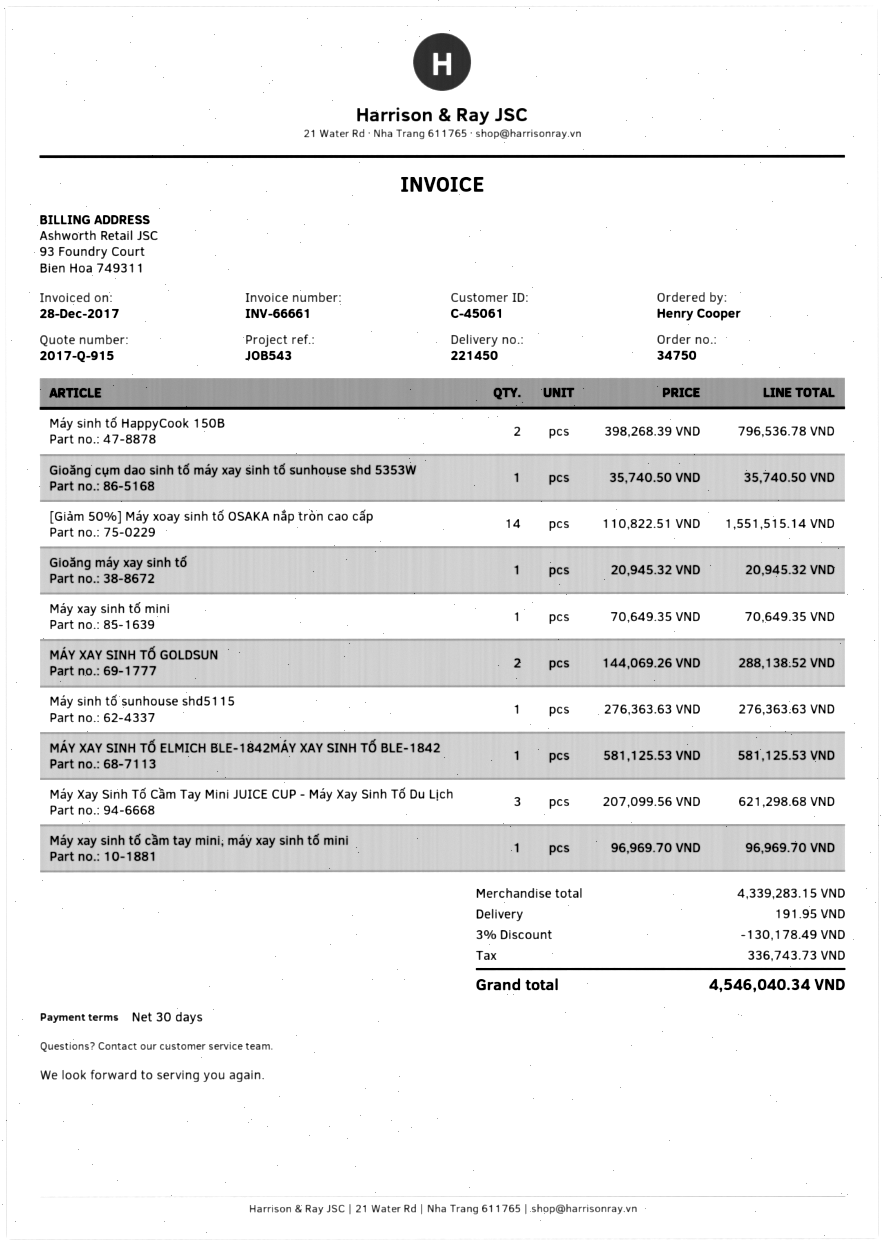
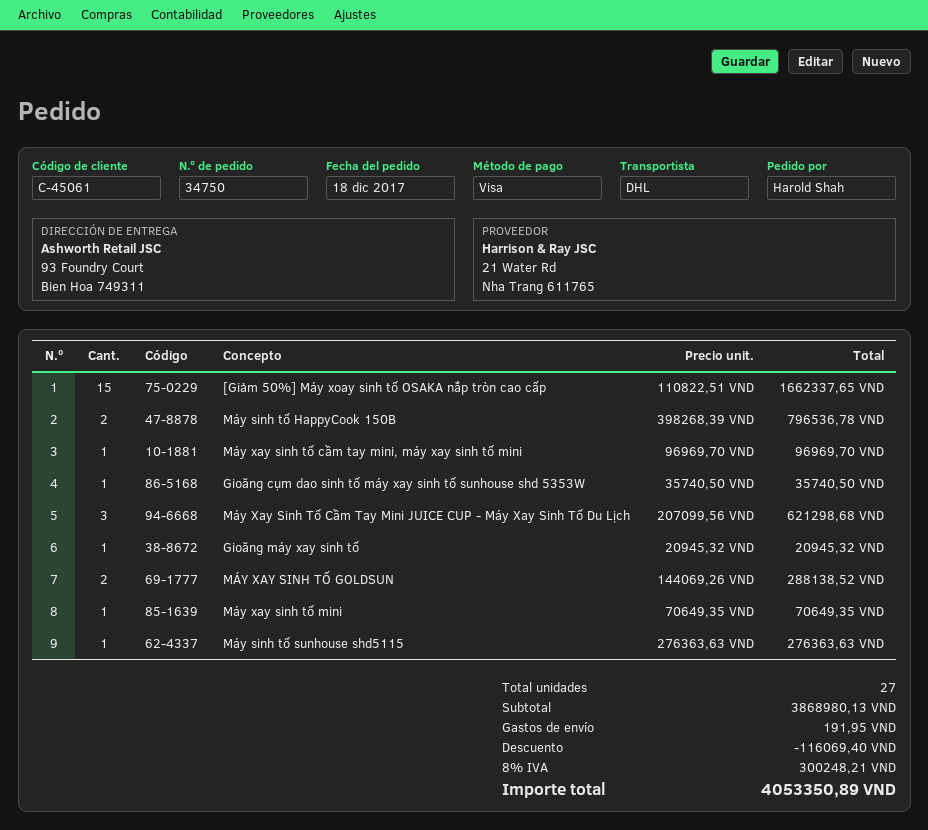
ordered by: Henry Cooper -> Harold Shah
[Giảm 50%] Máy xoay sinh tố OSAKA nắp tròn cao cấp: 14 x 110822.51 = 1551515.14 -> 15 x 110822.51 = 1662337.65
MÁY XAY SINH TỐ ELMICH BLE-1842MÁY XAY SINH TỐ BLE-1842: 1 x 581125.53 = 581125.53 -> none
subtotal: 4339283.15 -> 3868980.13
discount: 130178.49 -> 116069.40
tax: 336743.73 -> 300248.21
total: 4546040.34 -> 4053350.89

